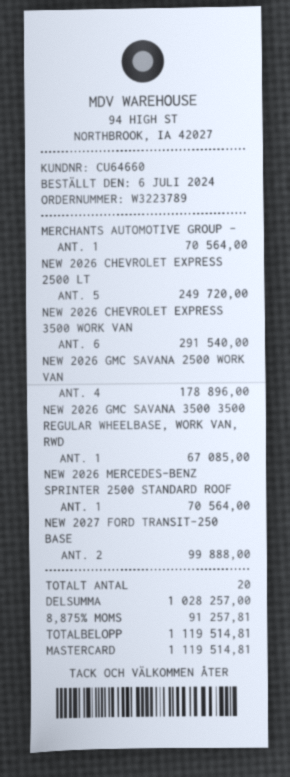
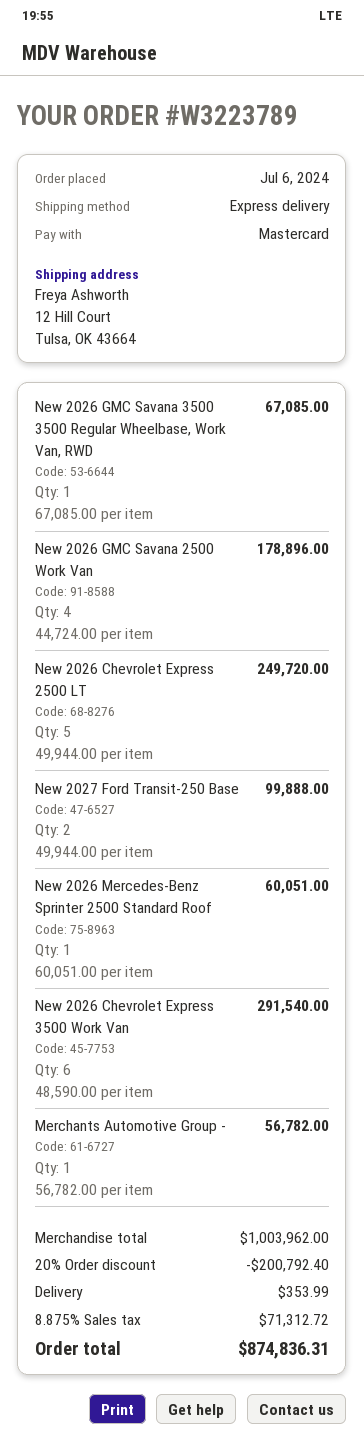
MERCHANTS AUTOMOTIVE GROUP -: 1 for 70564.00 -> 1 for 56782.00
NEW 2026 MERCEDES-BENZ SPRINTER 2500 STANDARD ROOF: 1 for 70564.00 -> 1 for 60051.00
subtotal: 1028257.00 -> 1003962.00
discount: none -> 20% = 200792.40
shipping: none -> 353.99
tax: 8.875% = 91257.81 -> 8.875% = 71312.72
total: 1119514.81 -> 874836.31

